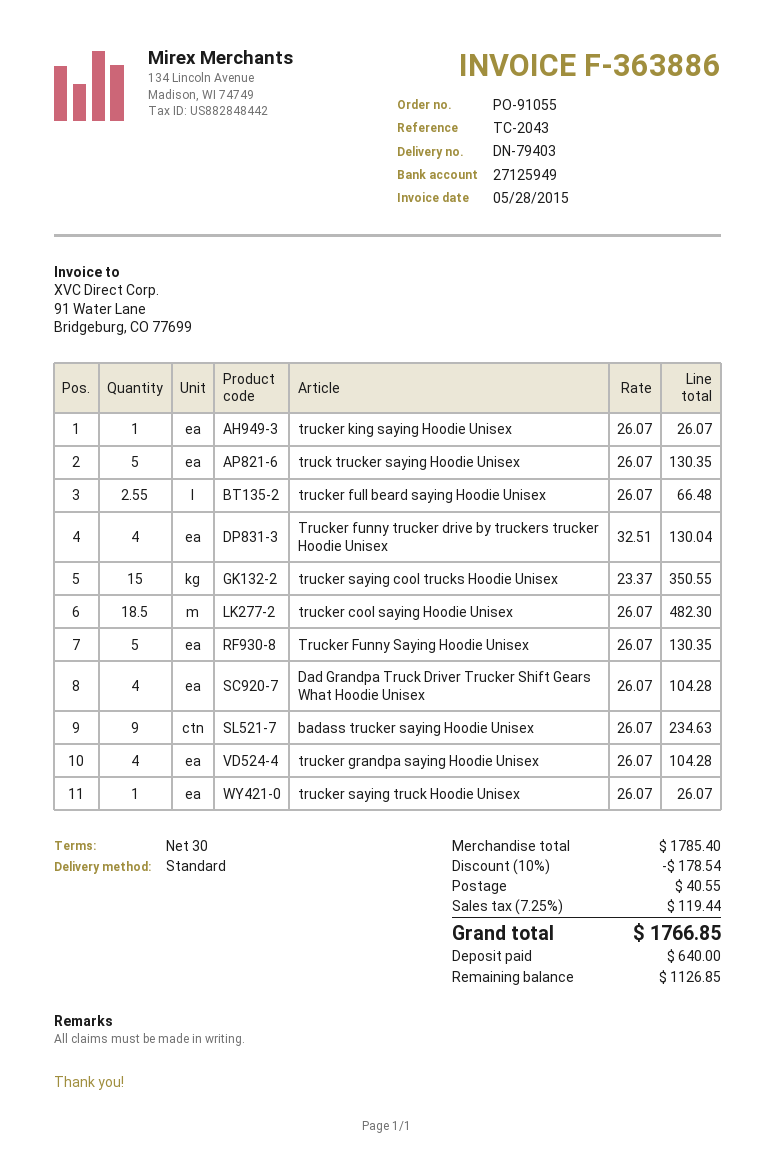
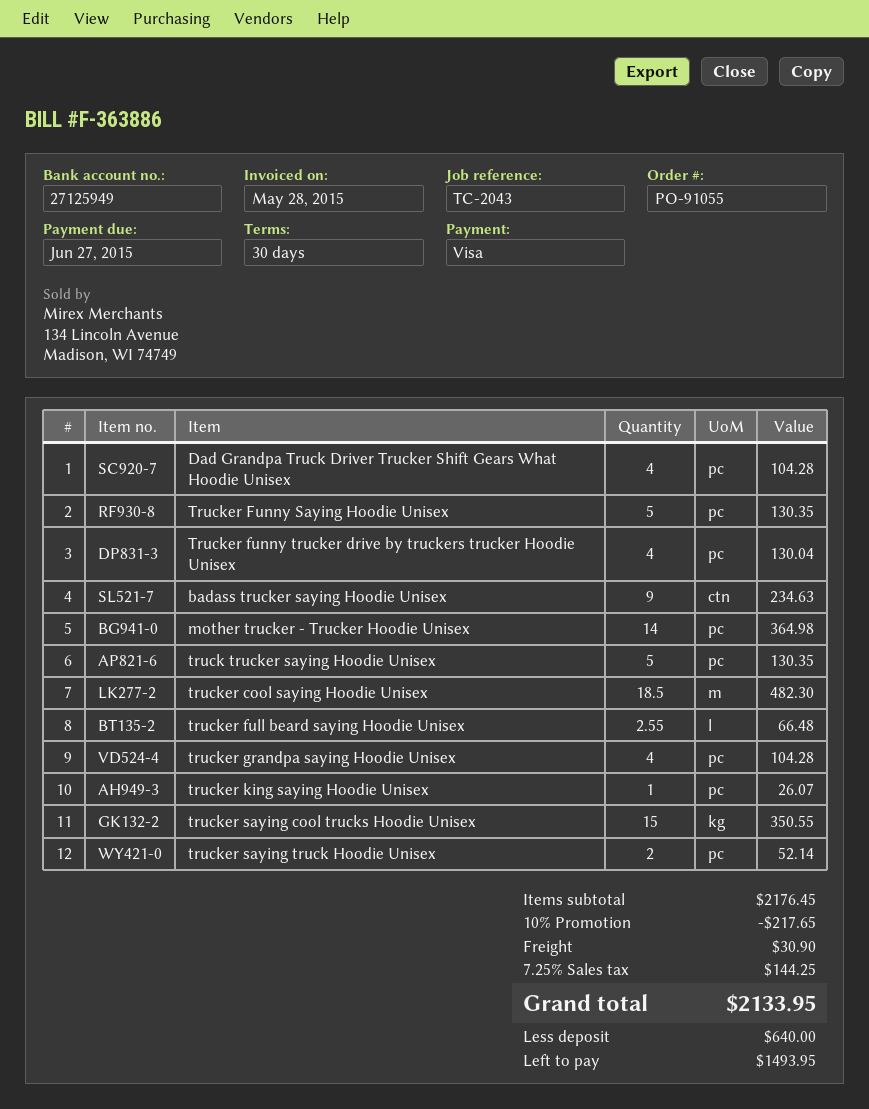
trucker saying truck Hoodie Unisex: 1 for 26.07 -> 2 for 52.14
mother trucker - Trucker Hoodie Unisex: none -> 14 for 364.98
subtotal: 1785.40 -> 2176.45
discount: 10% = 178.54 -> 10% = 217.65
shipping: 40.55 -> 30.90
tax: 7.25% = 119.44 -> 7.25% = 144.25
total: 1766.85 -> 2133.95
balance: 1126.85 -> 1493.95

